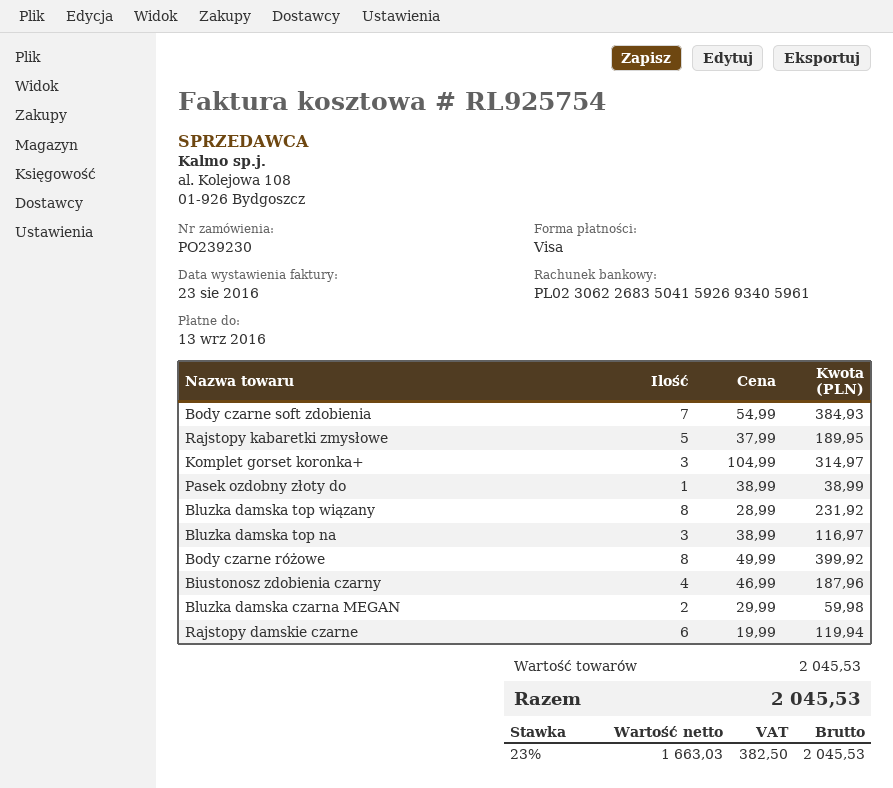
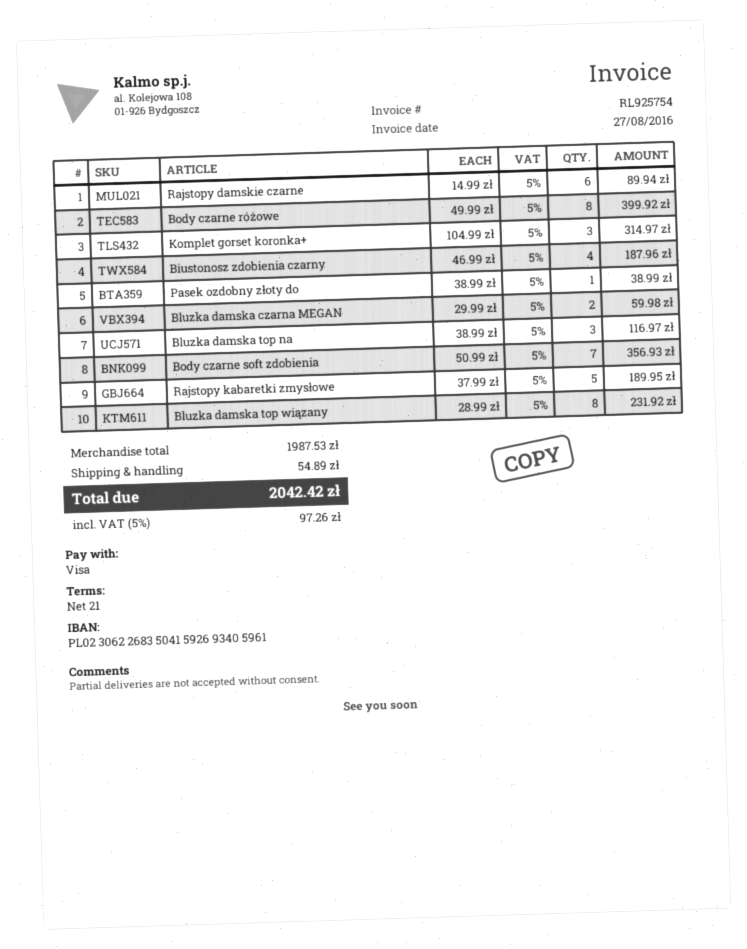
invoice date: 2016-08-23 -> 2016-08-27
Body czarne soft zdobienia: 7 x 54.99 = 384.93 -> 7 x 50.99 = 356.93
Rajstopy damskie czarne: 6 x 19.99 = 119.94 -> 6 x 14.99 = 89.94
subtotal: 2045.53 -> 1987.53
shipping: none -> 54.89
tax: 23% = 382.50 -> 5% = 97.26
total: 2045.53 -> 2042.42

